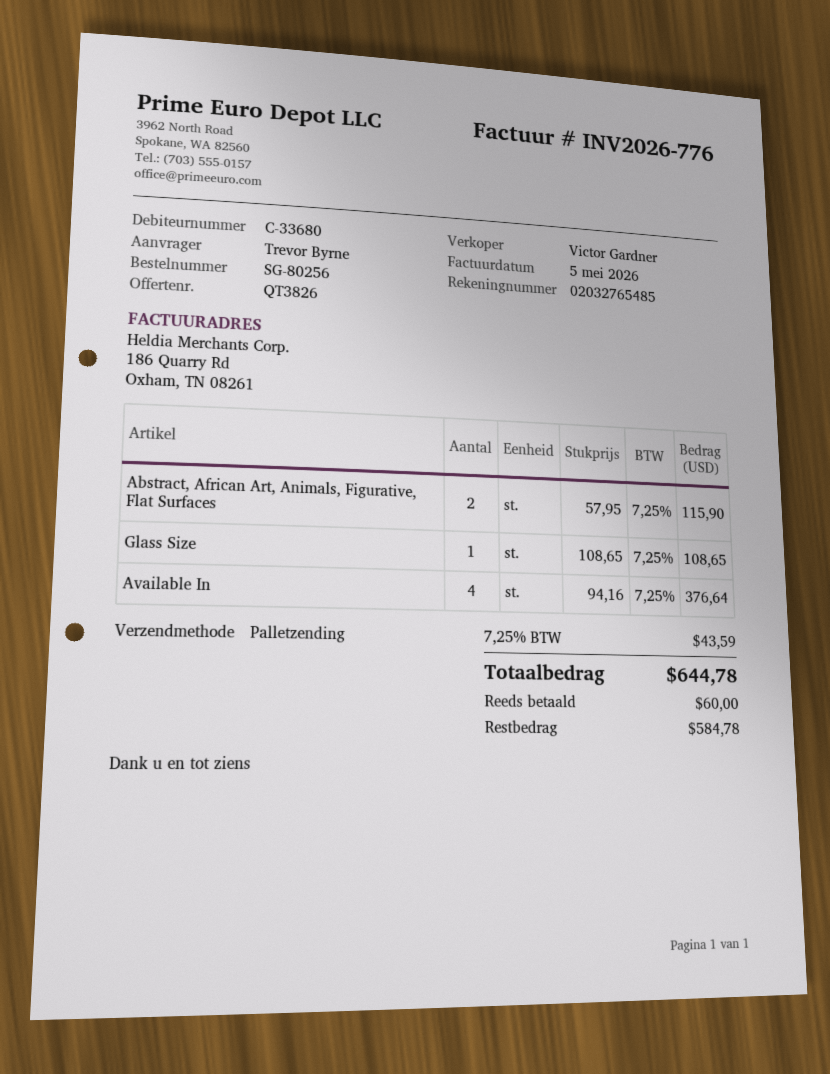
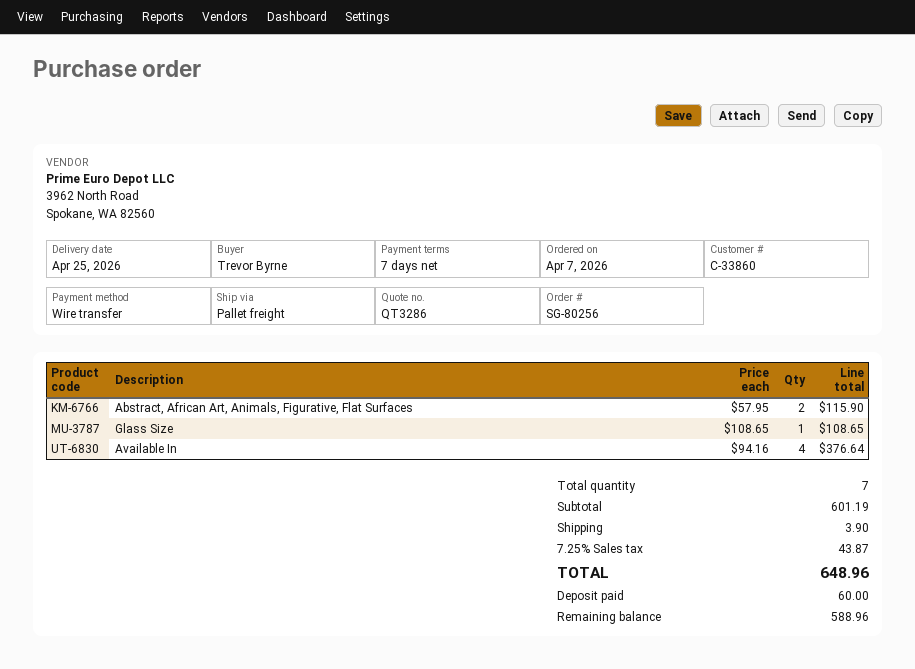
quote number: QT3826 -> QT3286
customer number: C-33680 -> C-33860
shipping: none -> 3.90
tax: 7.25% = 43.59 -> 7.25% = 43.87
total: 644.78 -> 648.96
balance: 584.78 -> 588.96

